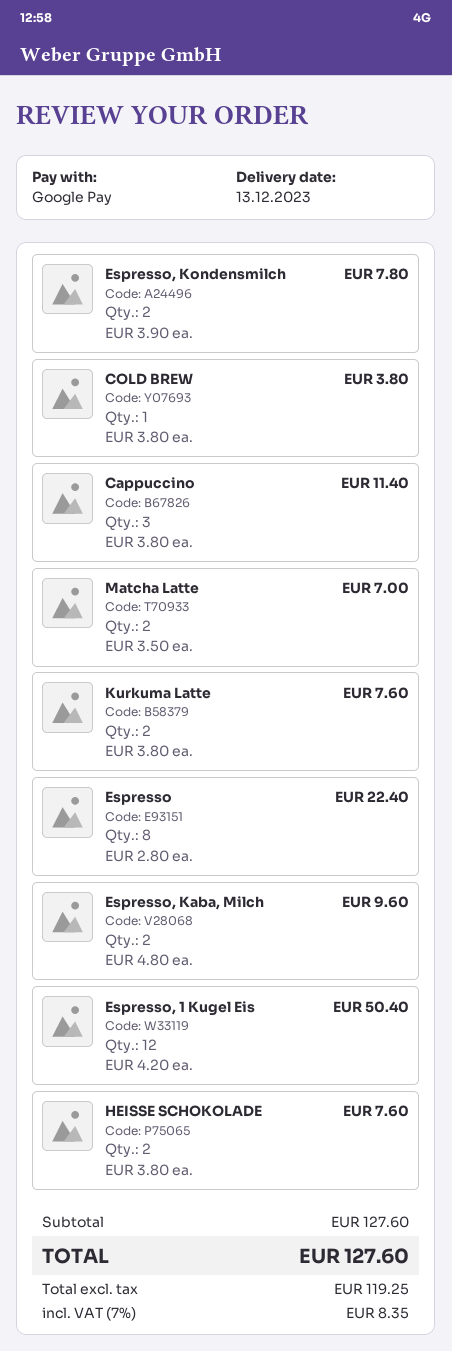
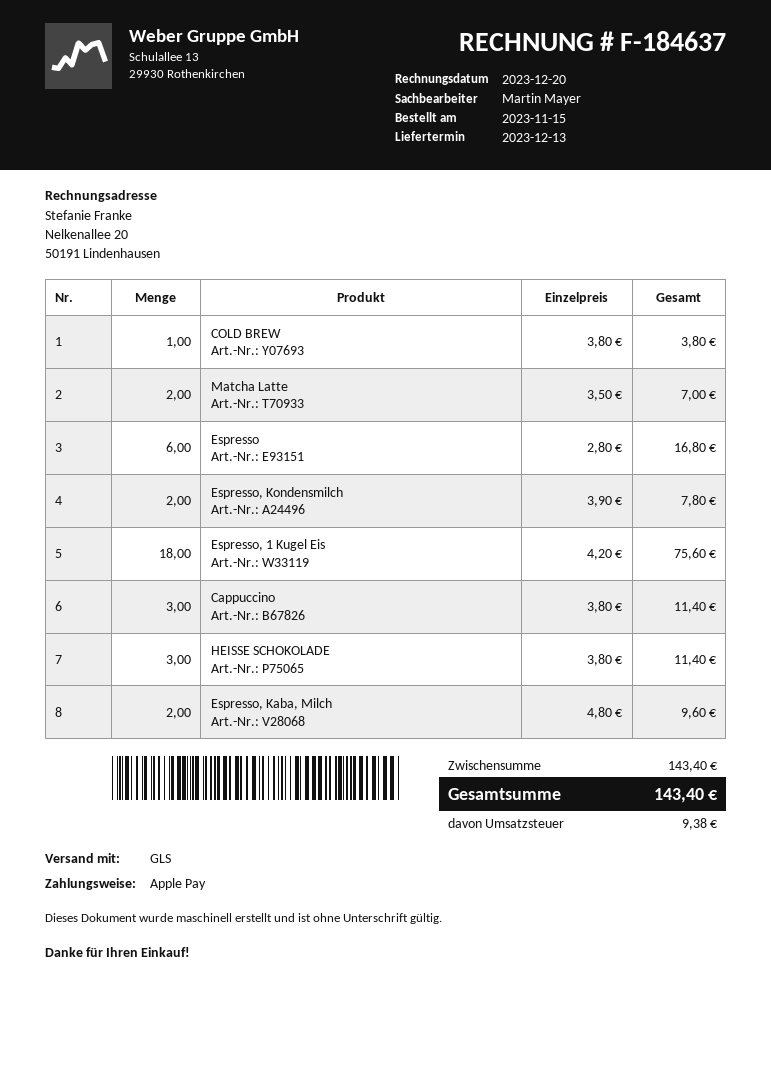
payment method: Google Pay -> Apple Pay
Kurkuma Latte: 2 x 3.80 = 7.60 -> none
Espresso: 8 x 2.80 = 22.40 -> 6 x 2.80 = 16.80
Espresso, 1 Kugel Eis: 12 x 4.20 = 50.40 -> 18 x 4.20 = 75.60
HEISSE SCHOKOLADE: 2 x 3.80 = 7.60 -> 3 x 3.80 = 11.40
subtotal: 127.60 -> 143.40
tax: 8.35 -> 9.38
total: 127.60 -> 143.40

